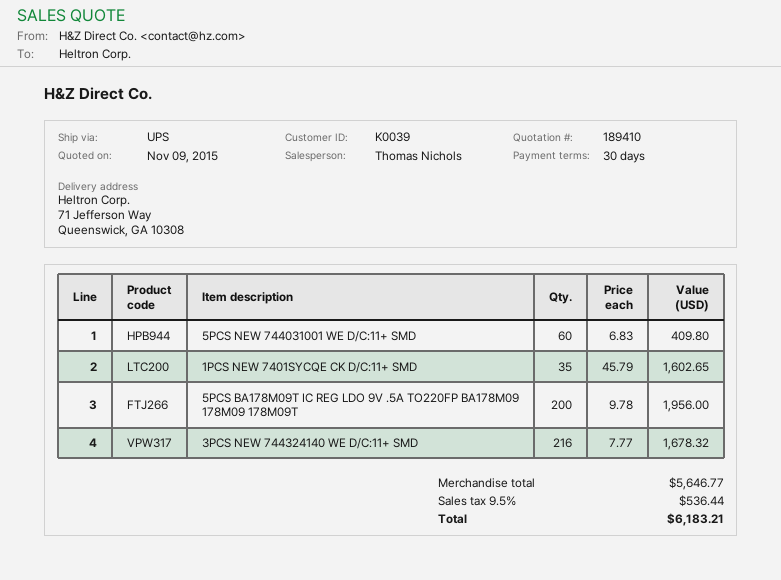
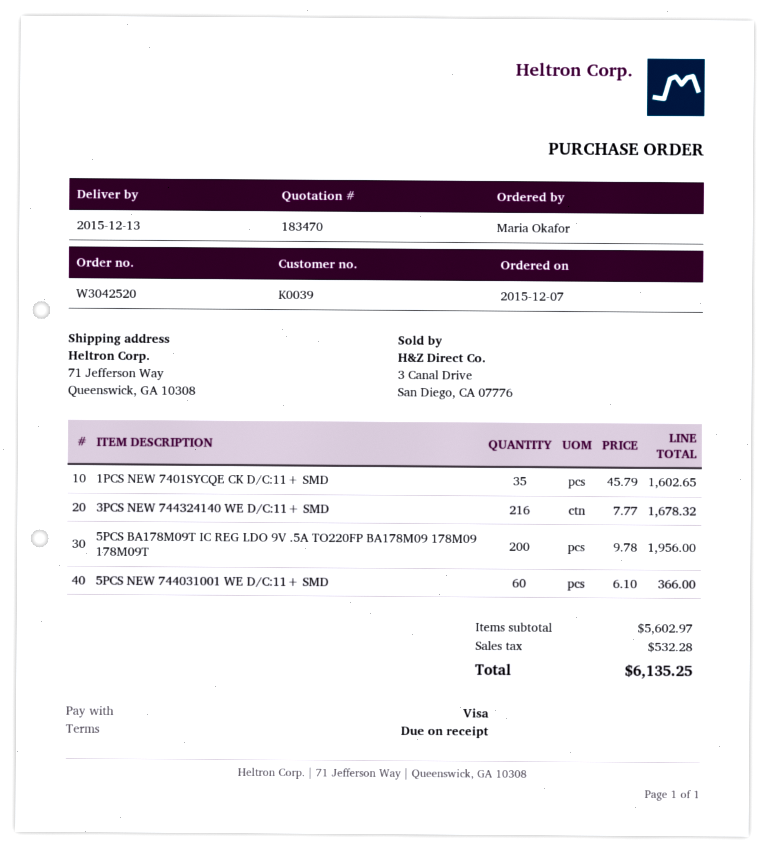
quote number: 189410 -> 183470
payment terms: 30 days -> on receipt
5PCS NEW 744031001 WE D/C:11+ SMD: 60 x 6.83 = 409.80 -> 60 x 6.10 = 366.00
subtotal: 5646.77 -> 5602.97
tax: 536.44 -> 532.28
total: 6183.21 -> 6135.25

